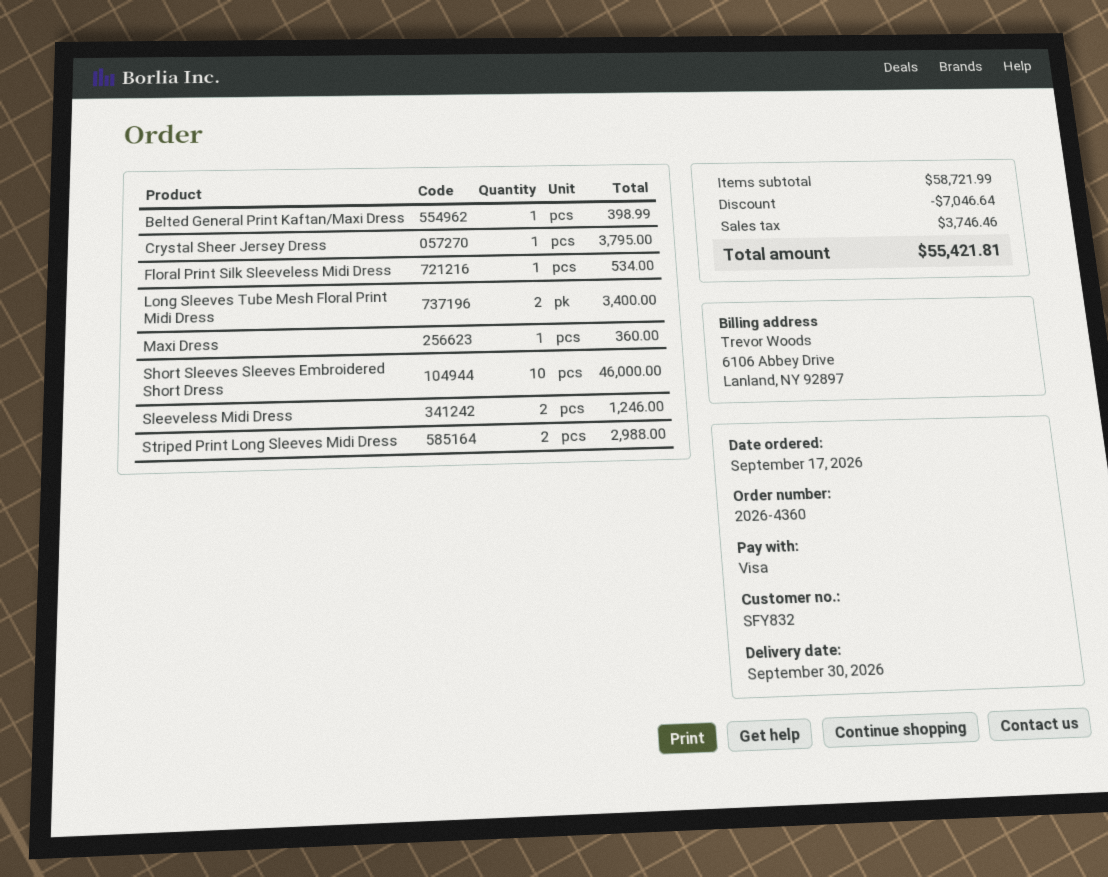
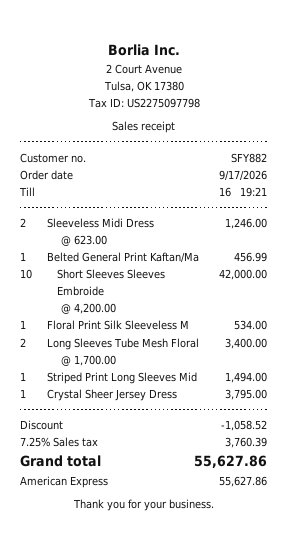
customer number: SFY832 -> SFY882
payment method: Visa -> American Express
Belted General Print Kaftan/Maxi Dress: 1 for 398.99 -> 1 for 456.99
Maxi Dress: 1 for 360.00 -> none
Short Sleeves Sleeves Embroidered Short Dress: 10 for 46000.00 -> 10 for 42000.00
Striped Print Long Sleeves Midi Dress: 2 for 2988.00 -> 1 for 1494.00
discount: 7046.64 -> 1058.52
tax: 3746.46 -> 3760.39
total: 55421.81 -> 55627.86

